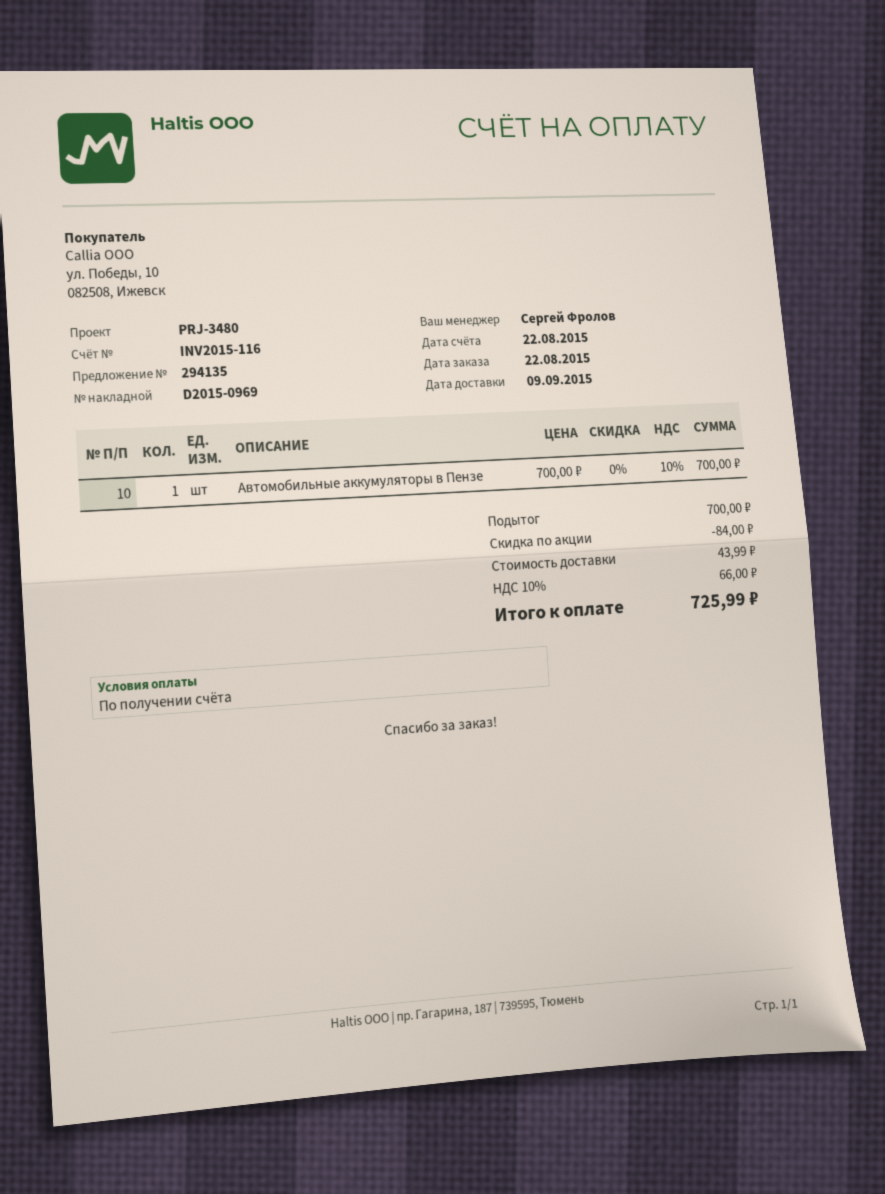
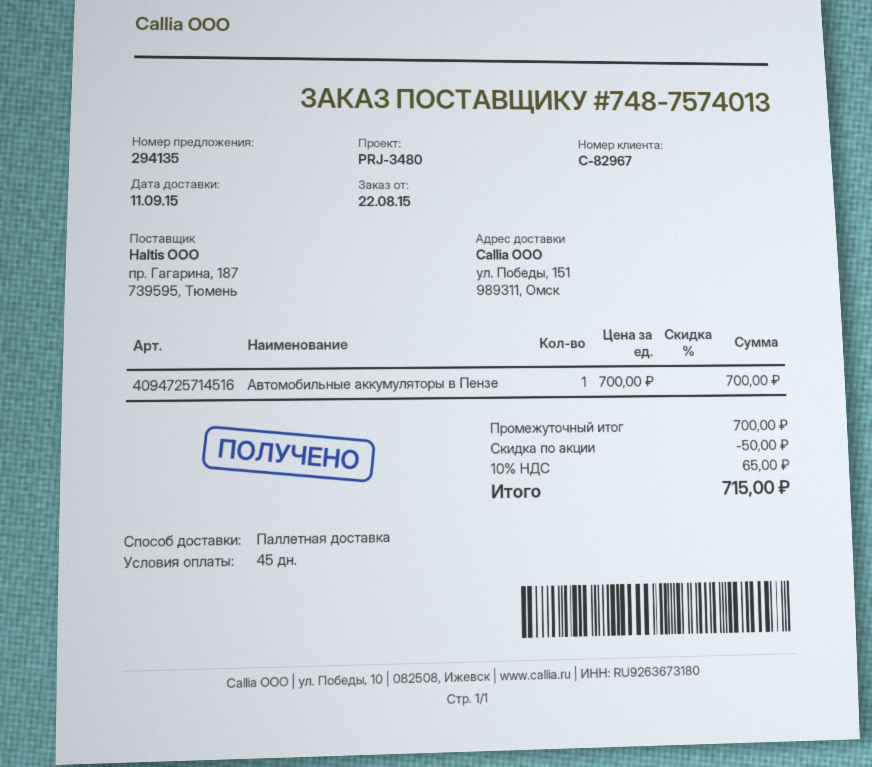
delivery date: 2015-09-09 -> 2015-09-11
payment terms: on receipt -> 45 days
discount: 84.00 -> 50.00
shipping: 43.99 -> none
tax: 10% = 66.00 -> 10% = 65.00
total: 725.99 -> 715.00

